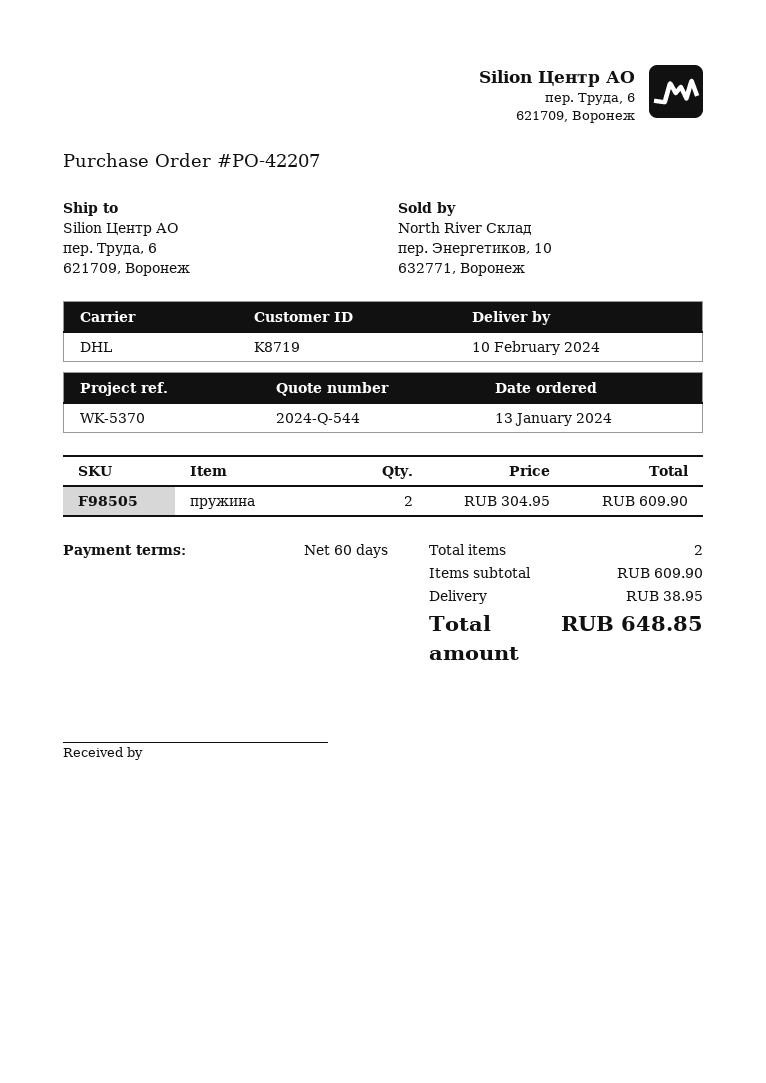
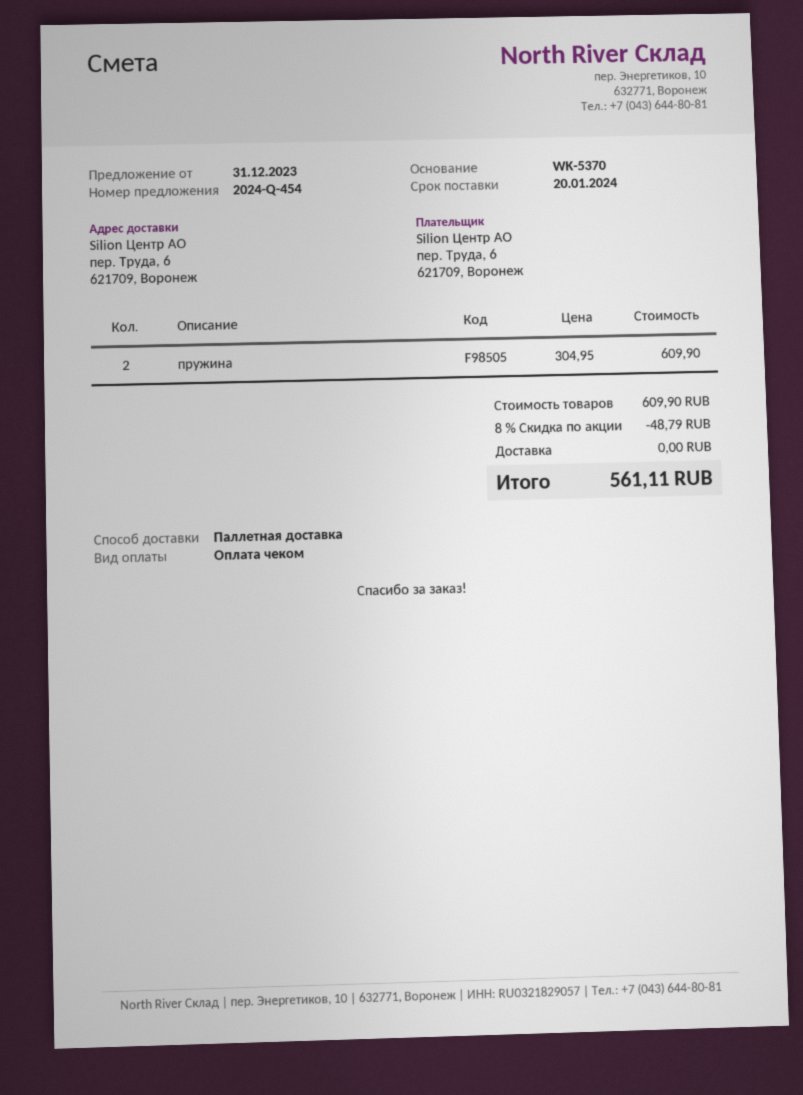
quote number: 2024-Q-544 -> 2024-Q-454
delivery date: 2024-02-10 -> 2024-01-20
shipping method: DHL -> pallet freight
discount: none -> 8% = 48.79
shipping: 38.95 -> 0.00
total: 648.85 -> 561.11

